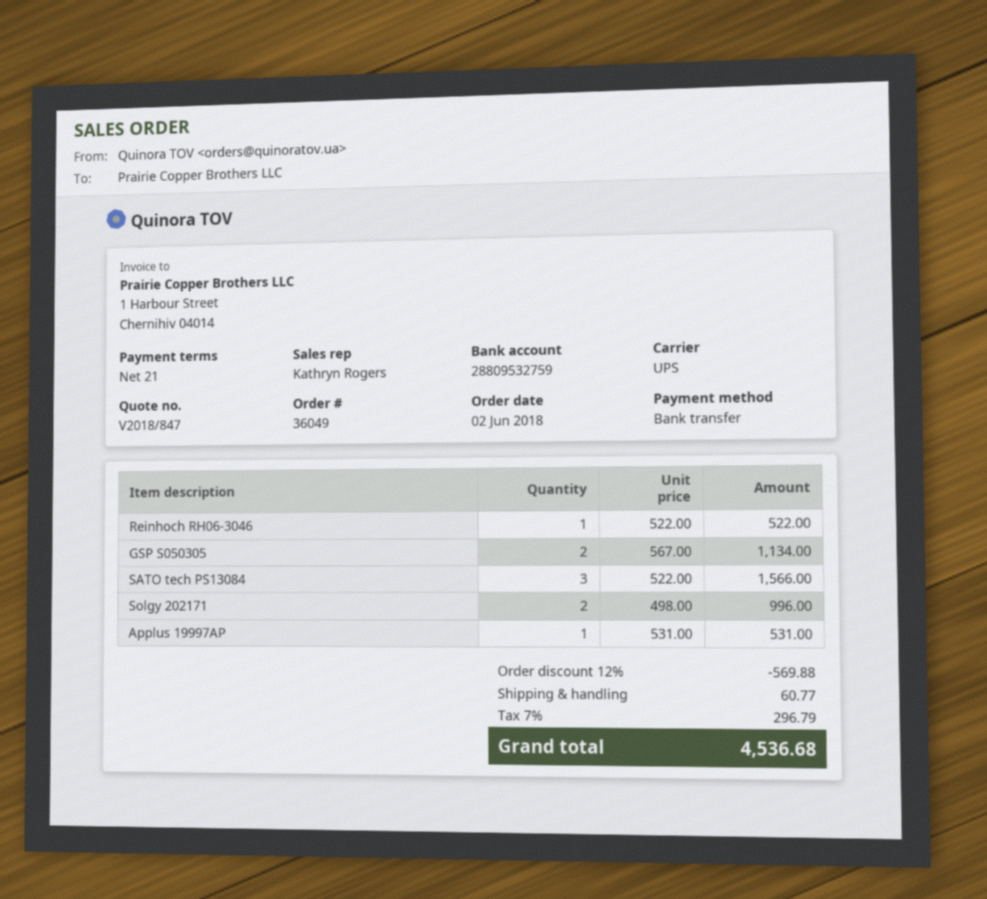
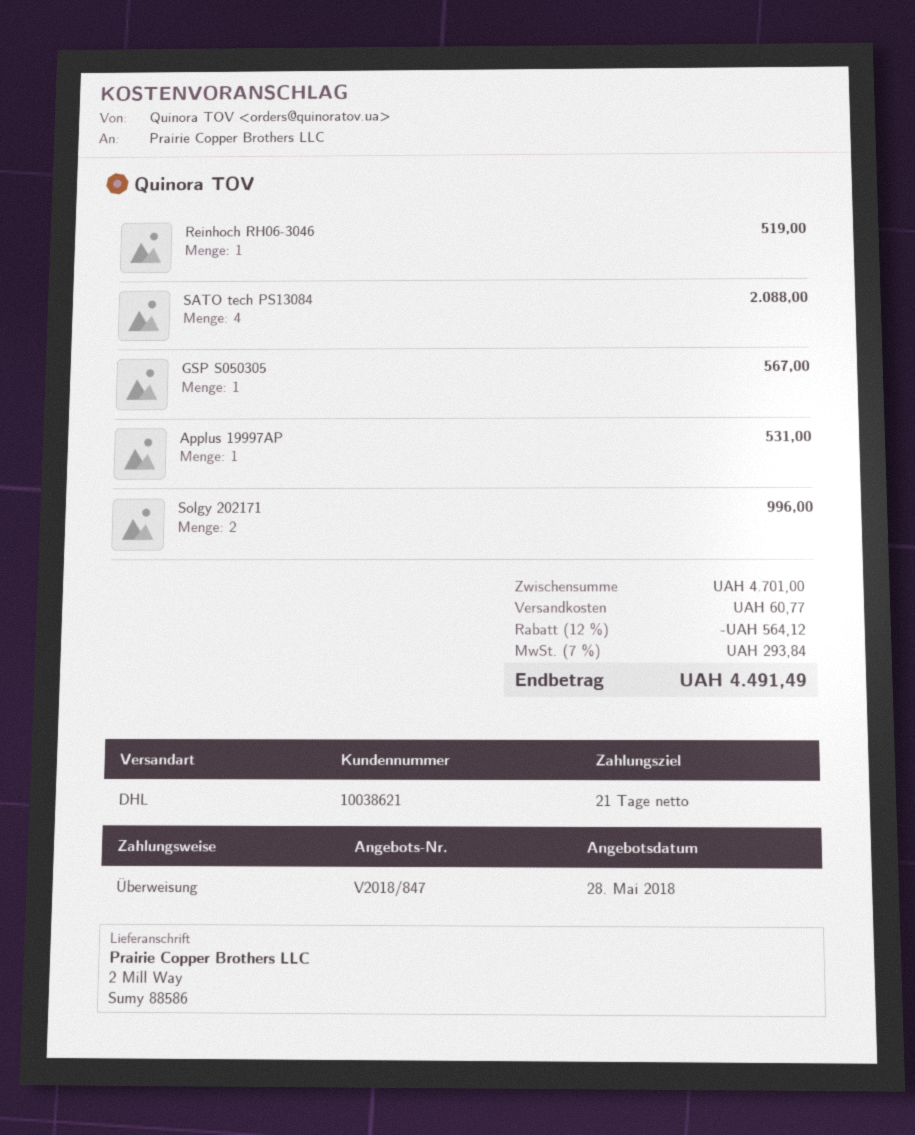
shipping method: UPS -> DHL
Reinhoch RH06-3046: 1 for 522.00 -> 1 for 519.00
GSP S050305: 2 for 1134.00 -> 1 for 567.00
SATO tech PS13084: 3 for 1566.00 -> 4 for 2088.00
discount: 12% = 569.88 -> 12% = 564.12
tax: 7% = 296.79 -> 7% = 293.84
total: 4536.68 -> 4491.49

